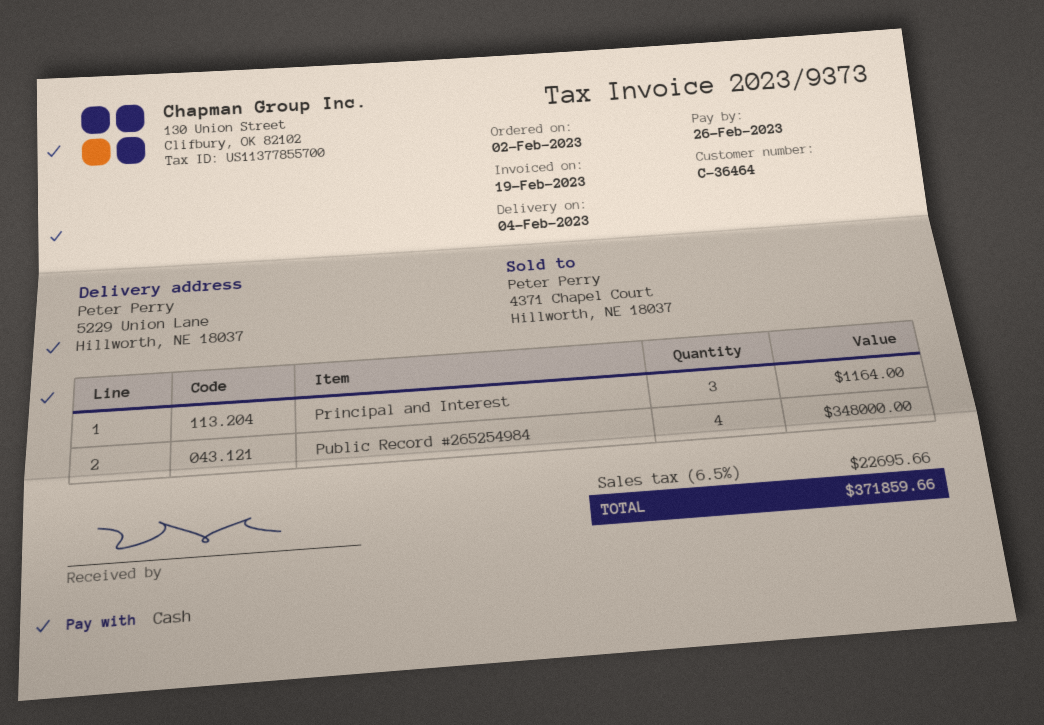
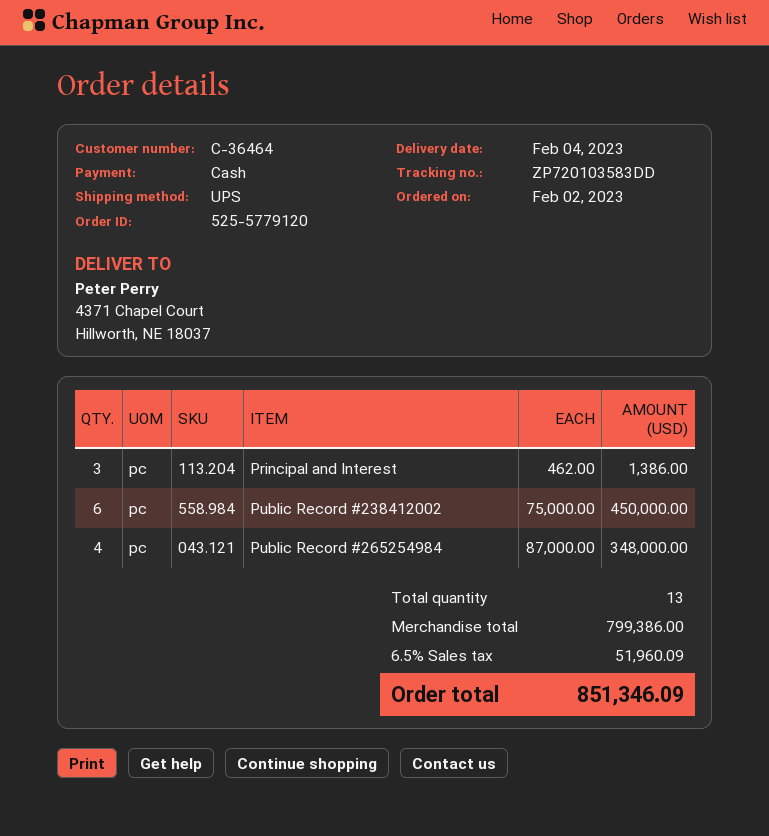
ship to: 5229 Union Lane, Hillworth, NE 18037 -> 4371 Chapel Court, Hillworth, NE 18037
Principal and Interest: 3 for 1164.00 -> 3 for 1386.00
Public Record #238412002: none -> 6 for 450000.00
tax: 6.5% = 22695.66 -> 6.5% = 51960.09
total: 371859.66 -> 851346.09

